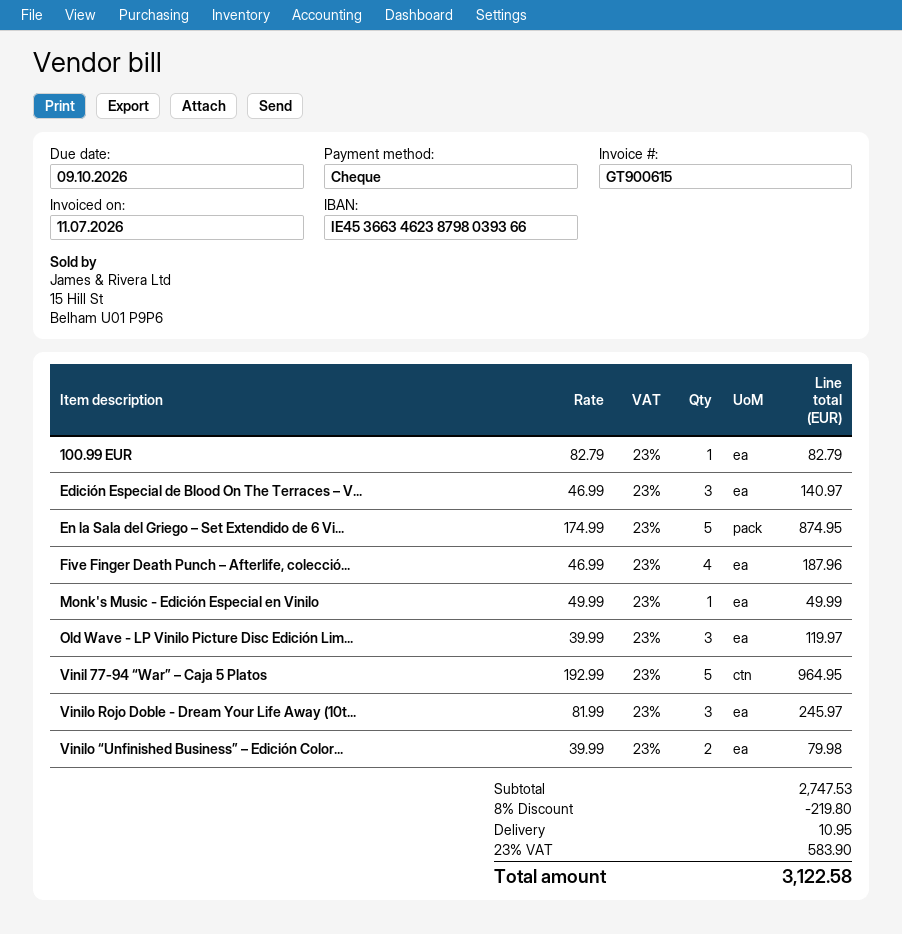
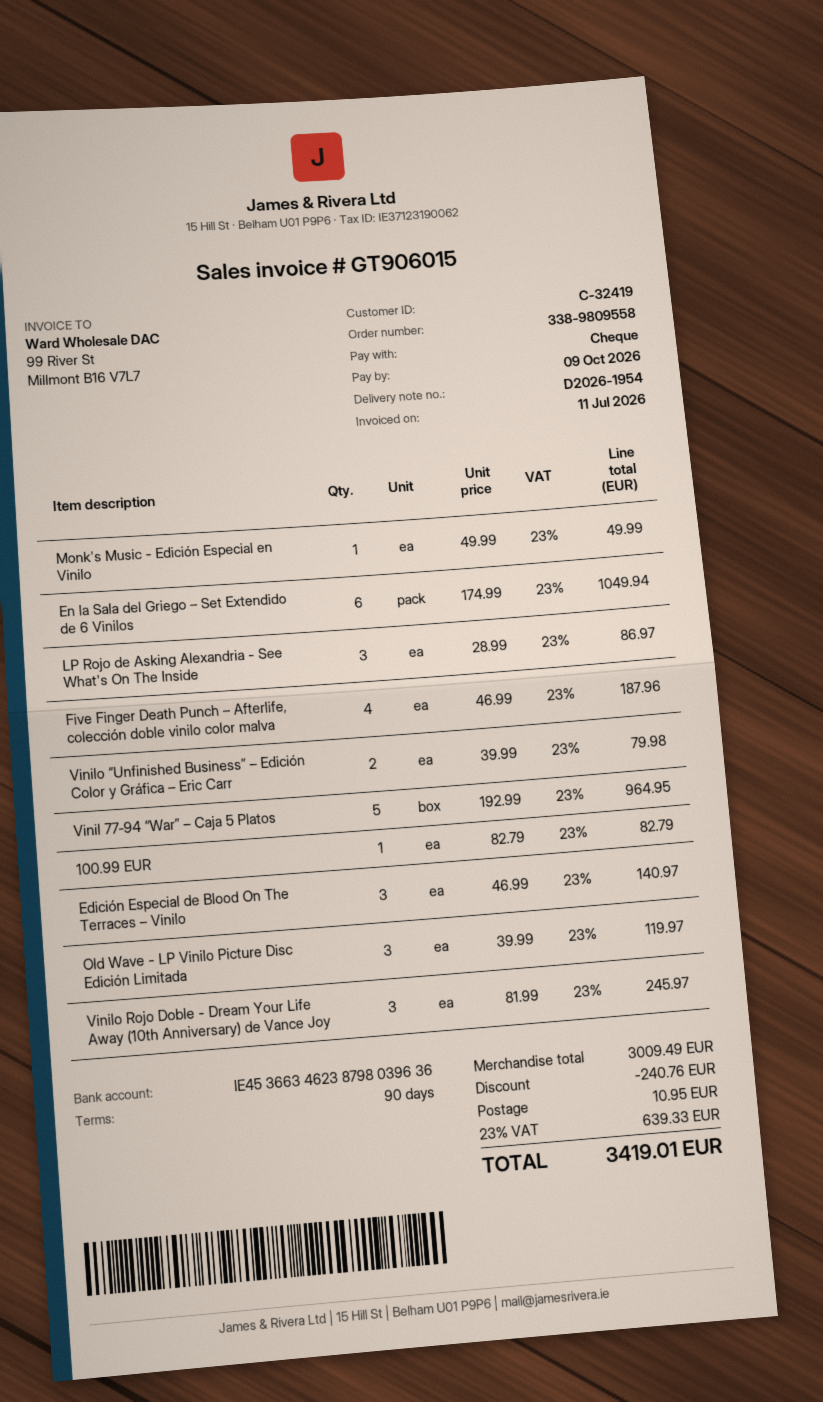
invoice number: GT900615 -> GT906015
bank account: IE45366346238798039366 -> IE45366346238798039636
En la Sala del Griego – Set Extendido de 6 Vi...: 5 x 174.99 = 874.95 -> 6 x 174.99 = 1049.94
LP Rojo de Asking Alexandria - See What's On The Inside: none -> 3 x 28.99 = 86.97
subtotal: 2747.53 -> 3009.49
discount: 219.80 -> 240.76
tax: 23% = 583.90 -> 23% = 639.33
total: 3122.58 -> 3419.01

